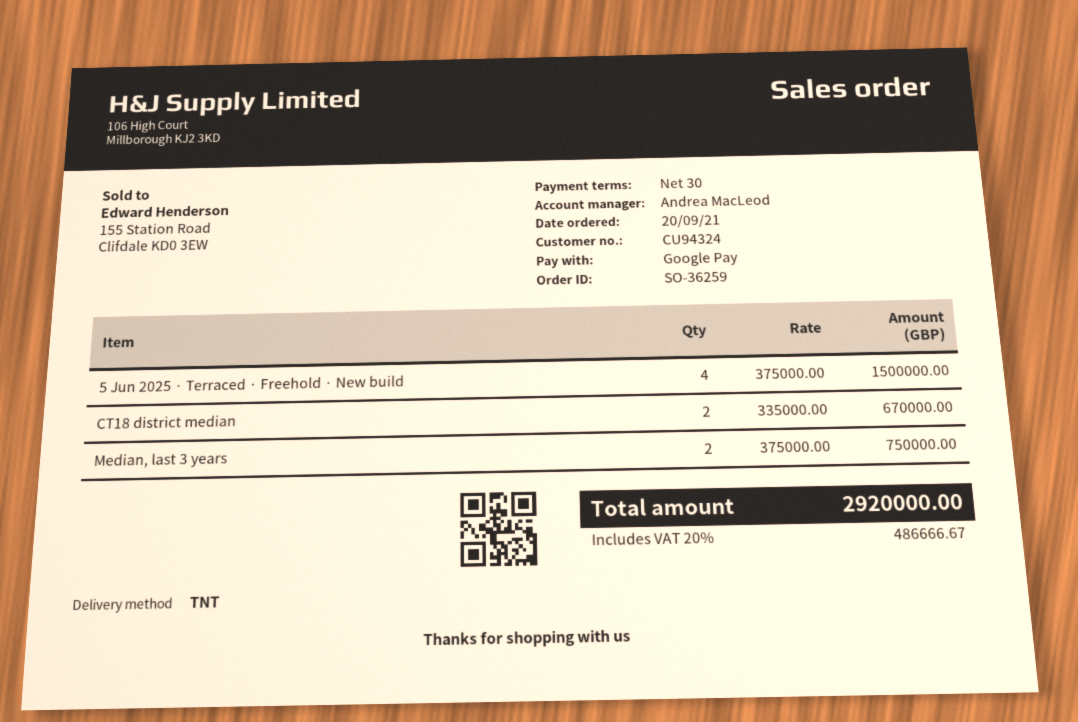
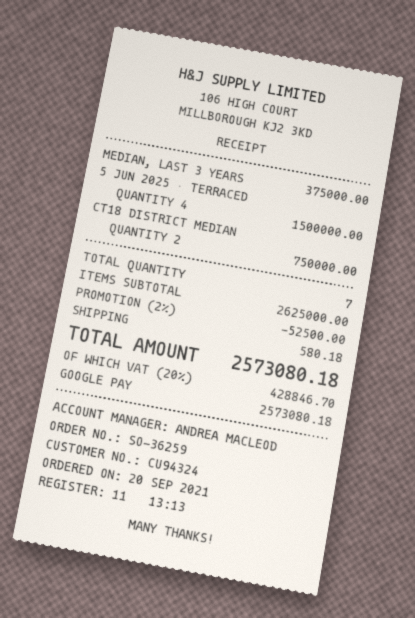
CT18 district median: 2 for 670000.00 -> 2 for 750000.00
Median, last 3 years: 2 for 750000.00 -> 1 for 375000.00
discount: none -> 2% = 52500.00
shipping: none -> 580.18
tax: 20% = 486666.67 -> 20% = 428846.70
total: 2920000.00 -> 2573080.18

